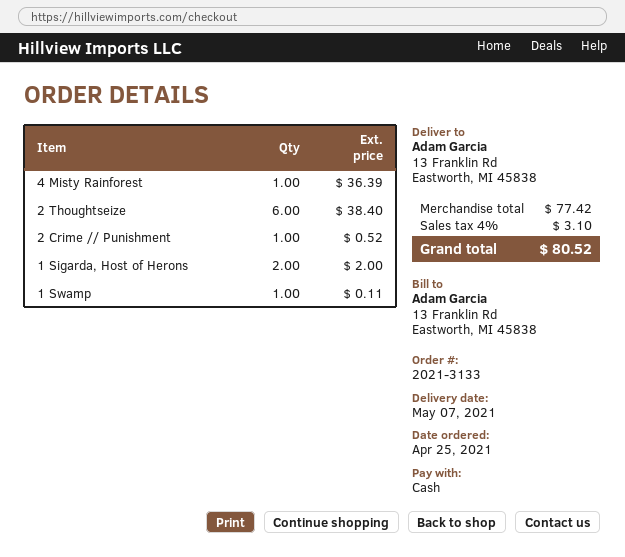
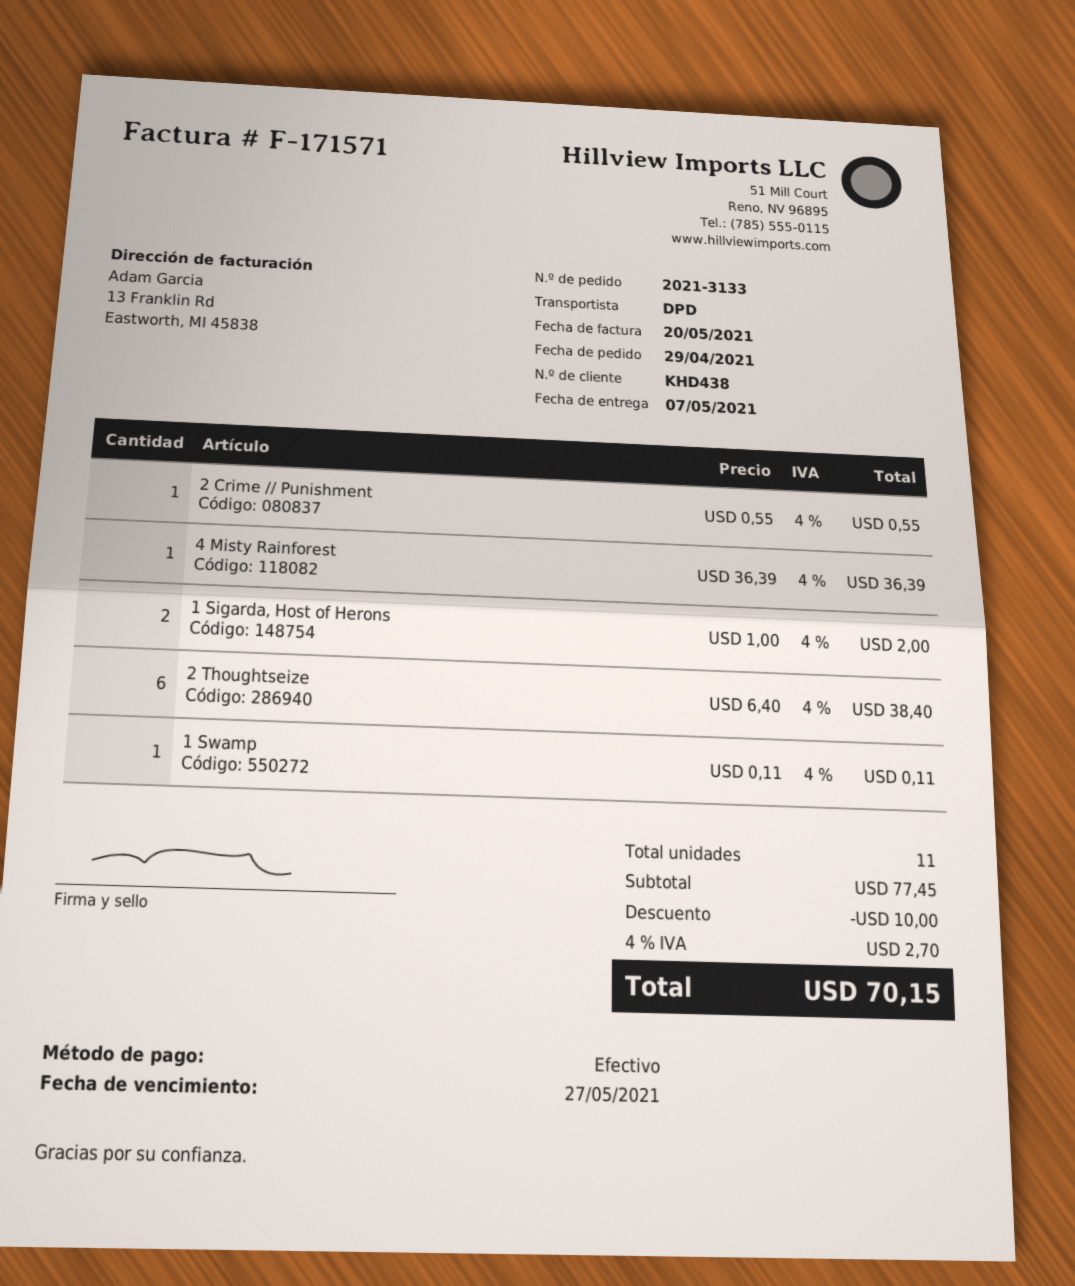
order date: 2021-04-25 -> 2021-04-29
2 Crime // Punishment: 1 for 0.52 -> 1 for 0.55
subtotal: 77.42 -> 77.45
discount: none -> 10.00
tax: 4% = 3.10 -> 4% = 2.70
total: 80.52 -> 70.15

